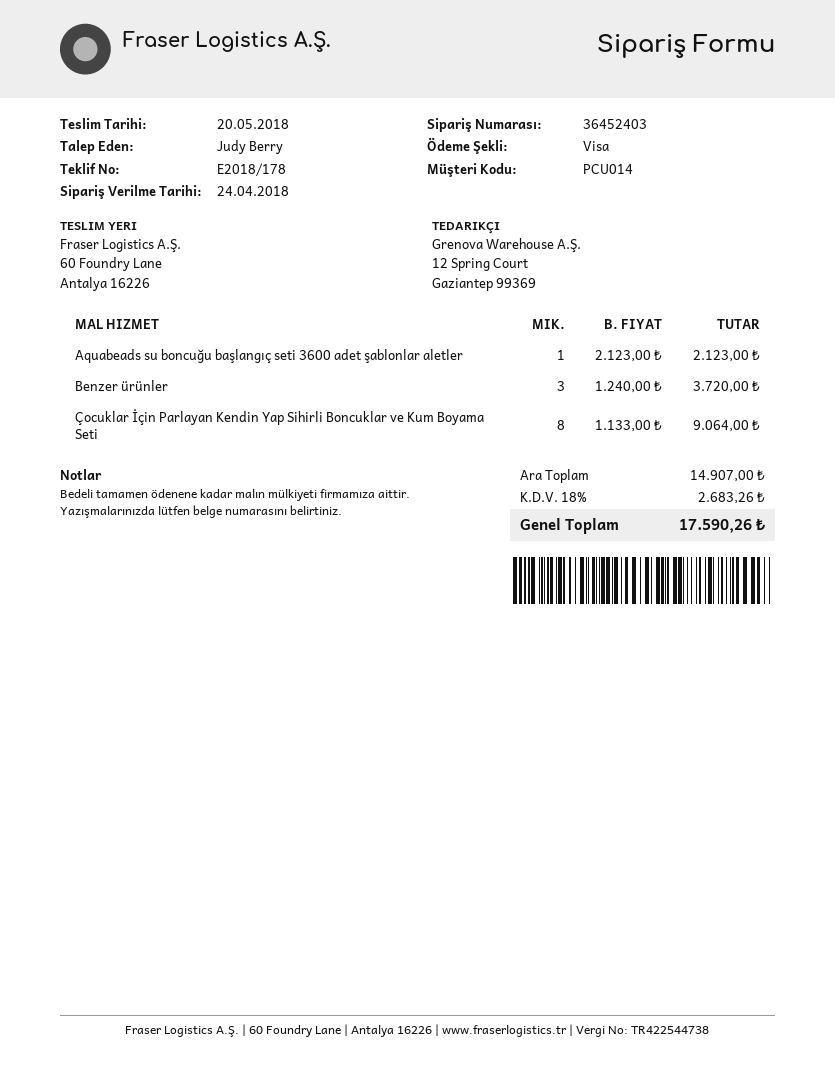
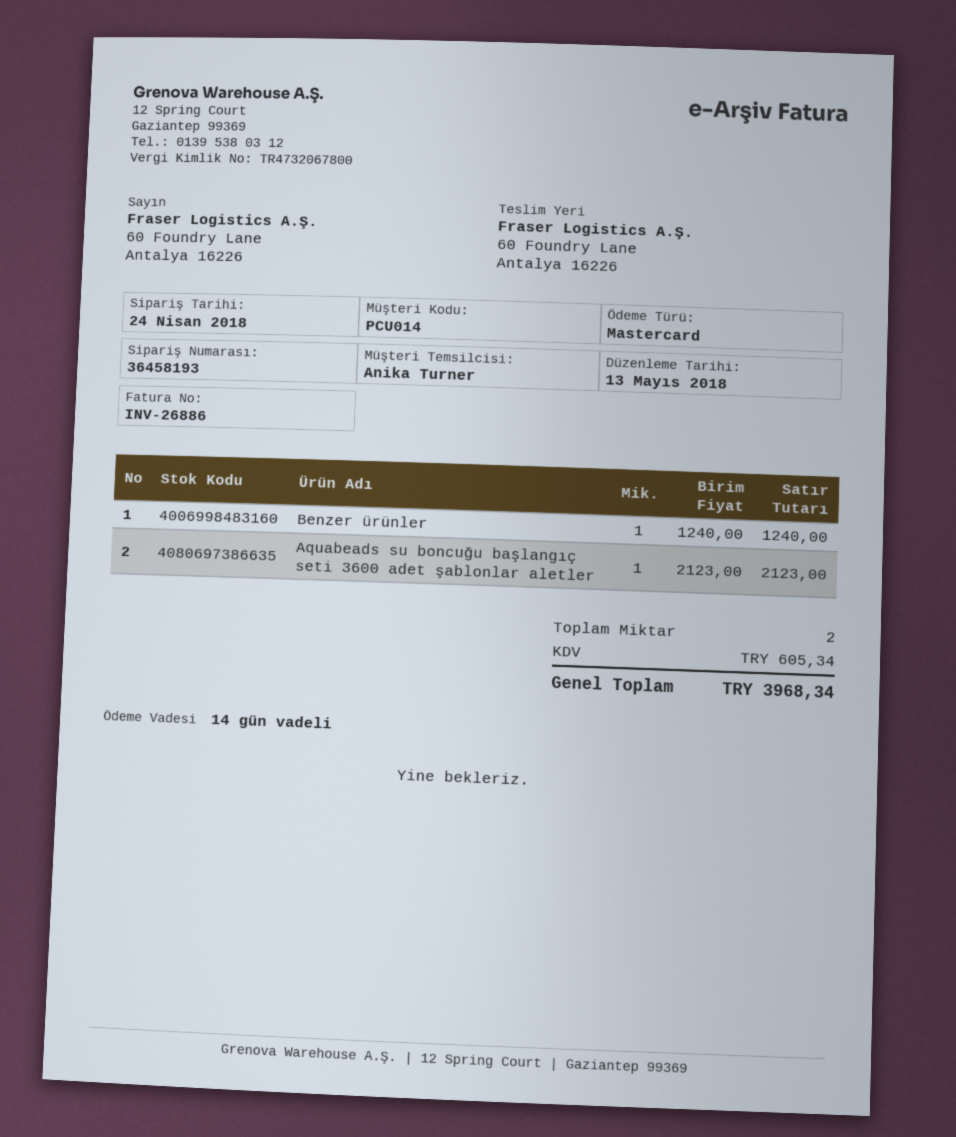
order number: 36452403 -> 36458193
payment method: Visa -> Mastercard
Benzer ürünler: 3 x 1240.00 = 3720.00 -> 1 x 1240.00 = 1240.00
Çocuklar İçin Parlayan Kendin Yap Sihirli Boncuklar ve Kum Boyama Seti: 8 x 1133.00 = 9064.00 -> none
tax: 2683.26 -> 605.34
total: 17590.26 -> 3968.34

